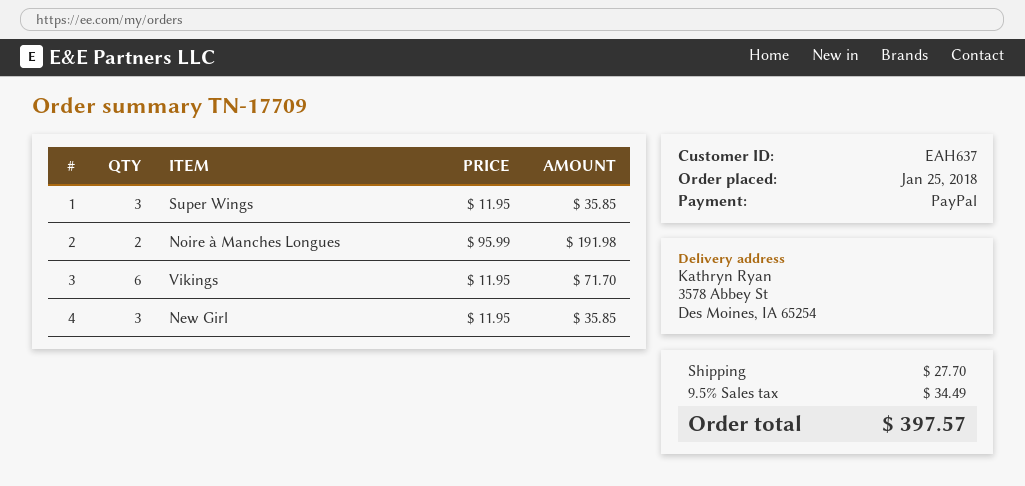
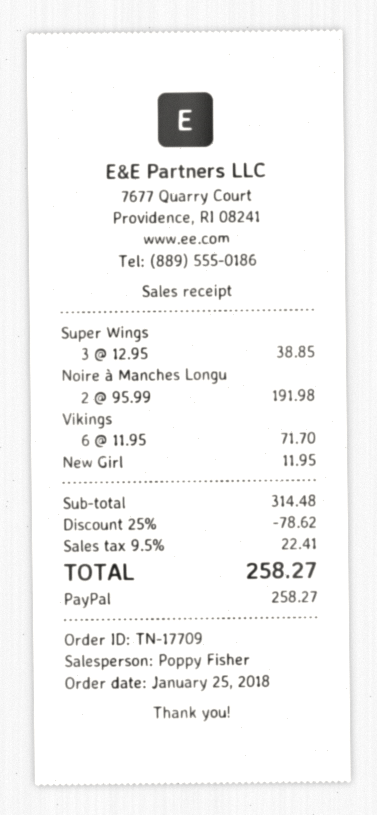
Super Wings: 3 x 11.95 = 35.85 -> 3 x 12.95 = 38.85
New Girl: 3 x 11.95 = 35.85 -> 1 x 11.95 = 11.95
discount: none -> 25% = 78.62
shipping: 27.70 -> none
tax: 9.5% = 34.49 -> 9.5% = 22.41
total: 397.57 -> 258.27

